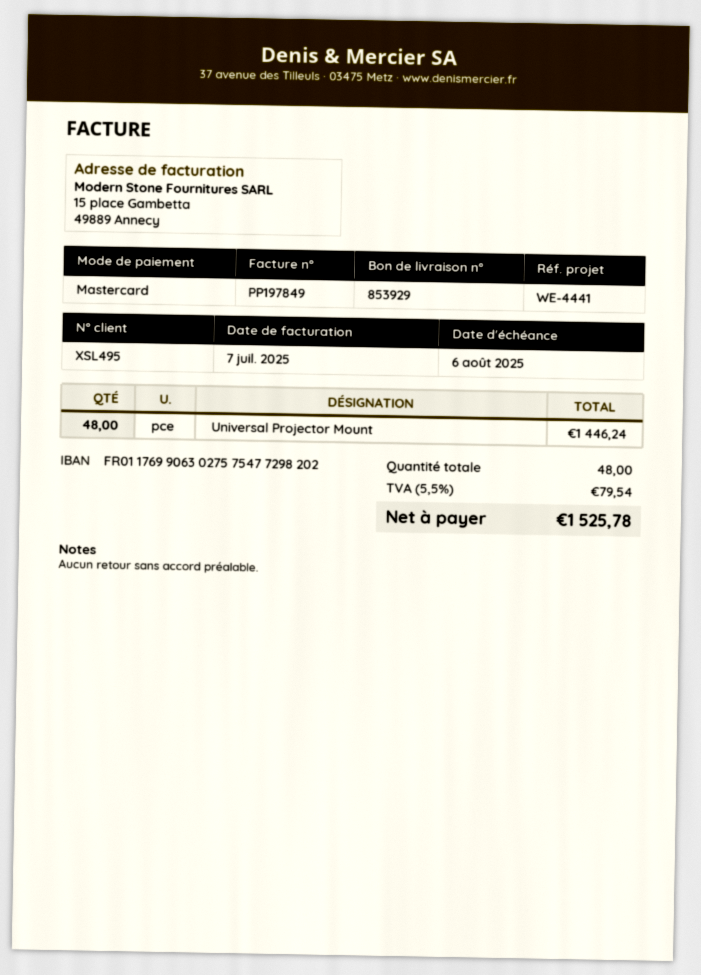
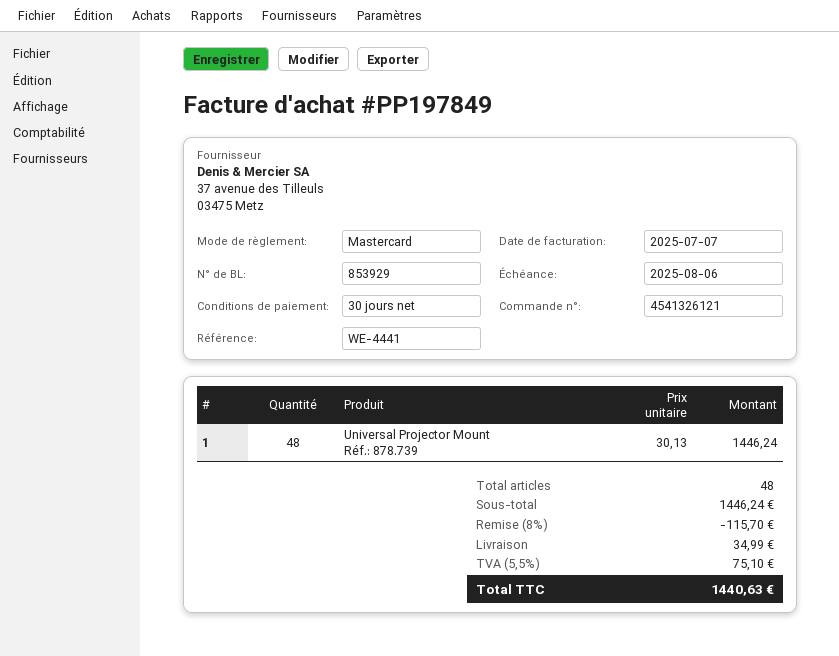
discount: none -> 8% = 115.70
shipping: none -> 34.99
tax: 5.5% = 79.54 -> 5.5% = 75.10
total: 1525.78 -> 1440.63

